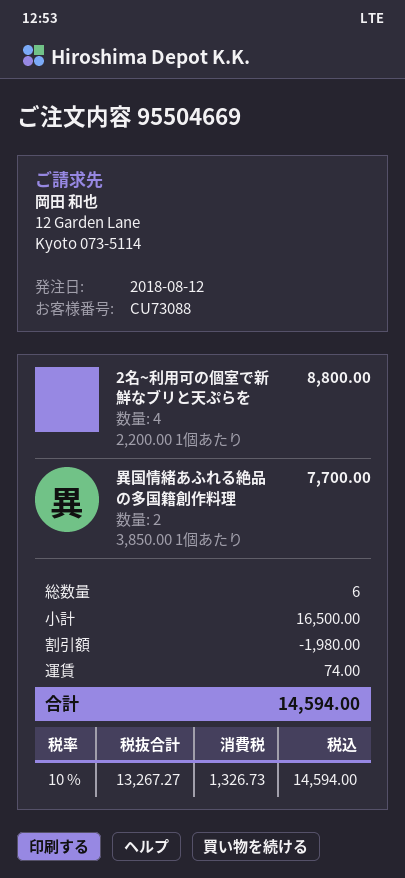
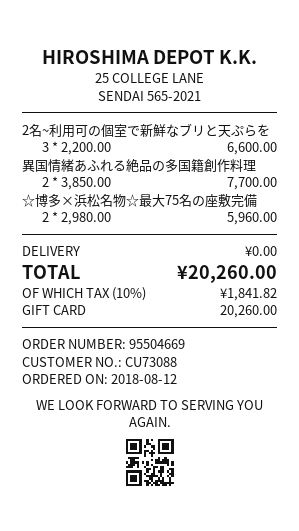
2名~利用可の個室で新鮮なブリと天ぷらを: 4 x 2200.00 = 8800.00 -> 3 x 2200.00 = 6600.00
☆博多×浜松名物☆最大75名の座敷完備: none -> 2 x 2980.00 = 5960.00
discount: 1980.00 -> none
shipping: 74.00 -> 0.00
tax: 10% = 1326.73 -> 10% = 1841.82
total: 14594.00 -> 20260.00

